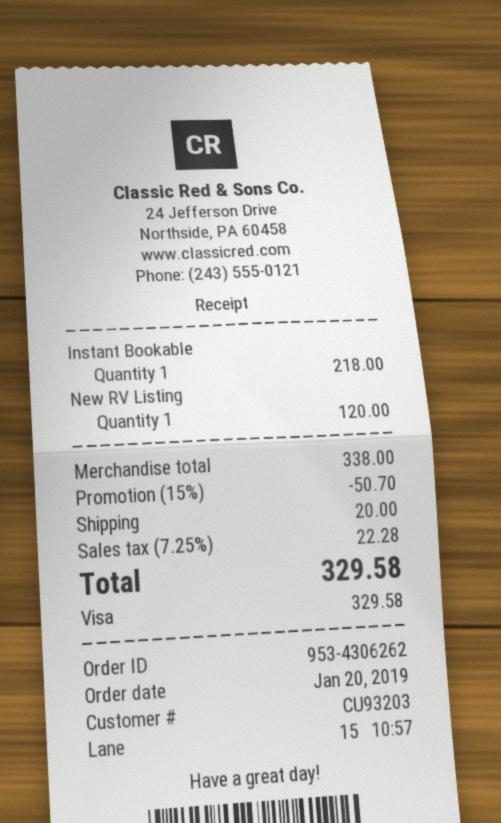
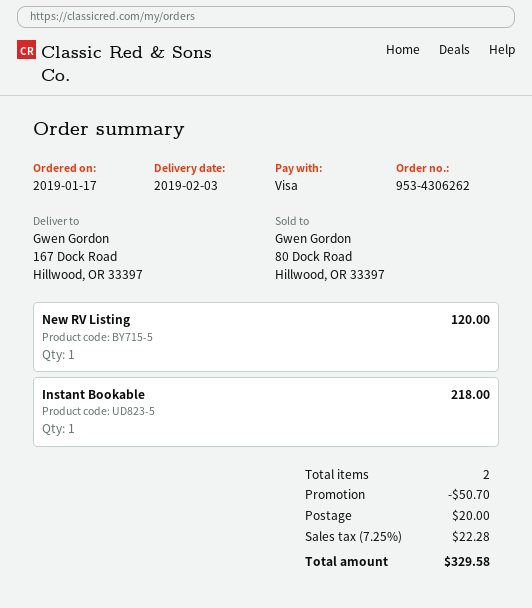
order date: 2019-01-20 -> 2019-01-17

